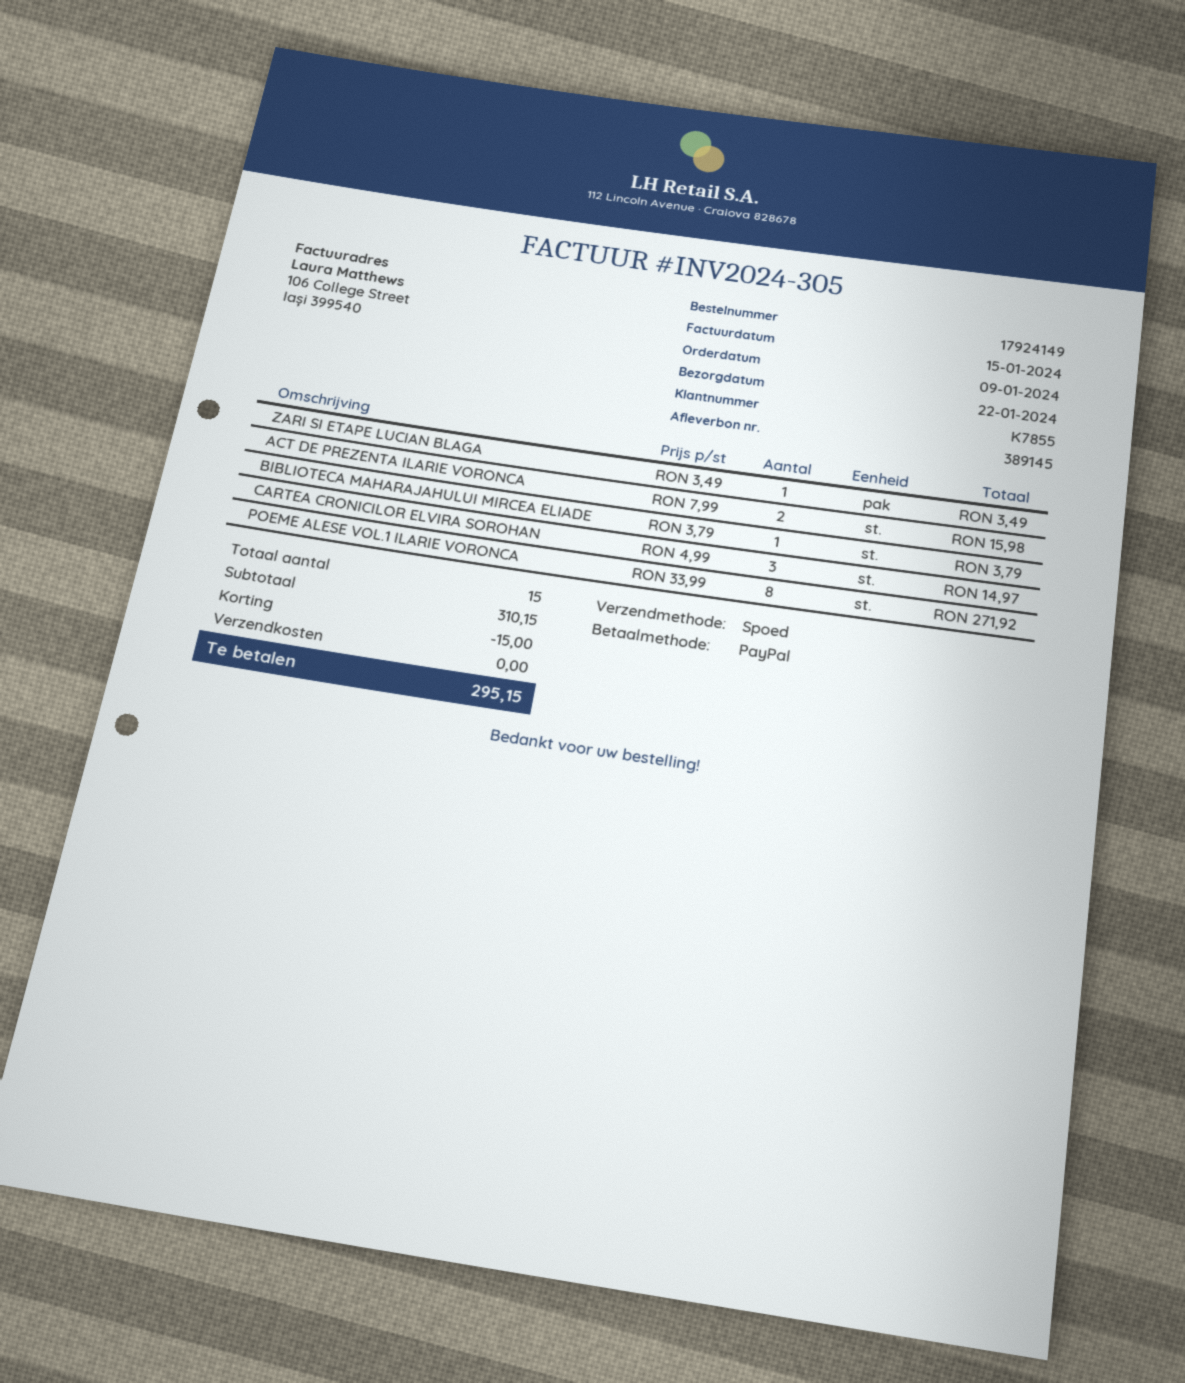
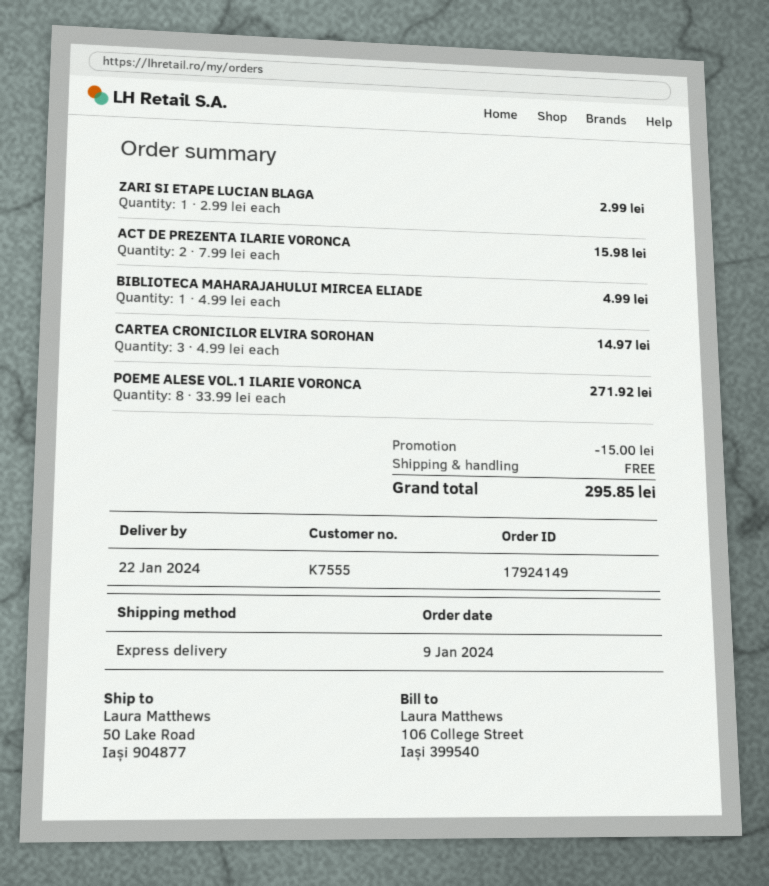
customer number: K7855 -> K7555
ZARI SI ETAPE LUCIAN BLAGA: 1 x 3.49 = 3.49 -> 1 x 2.99 = 2.99
BIBLIOTECA MAHARAJAHULUI MIRCEA ELIADE: 1 x 3.79 = 3.79 -> 1 x 4.99 = 4.99
total: 295.15 -> 295.85

